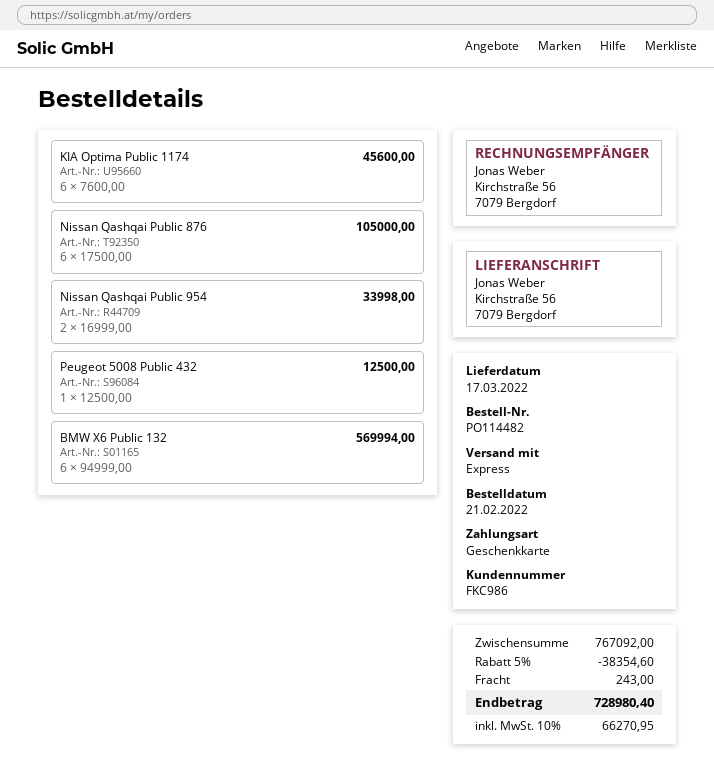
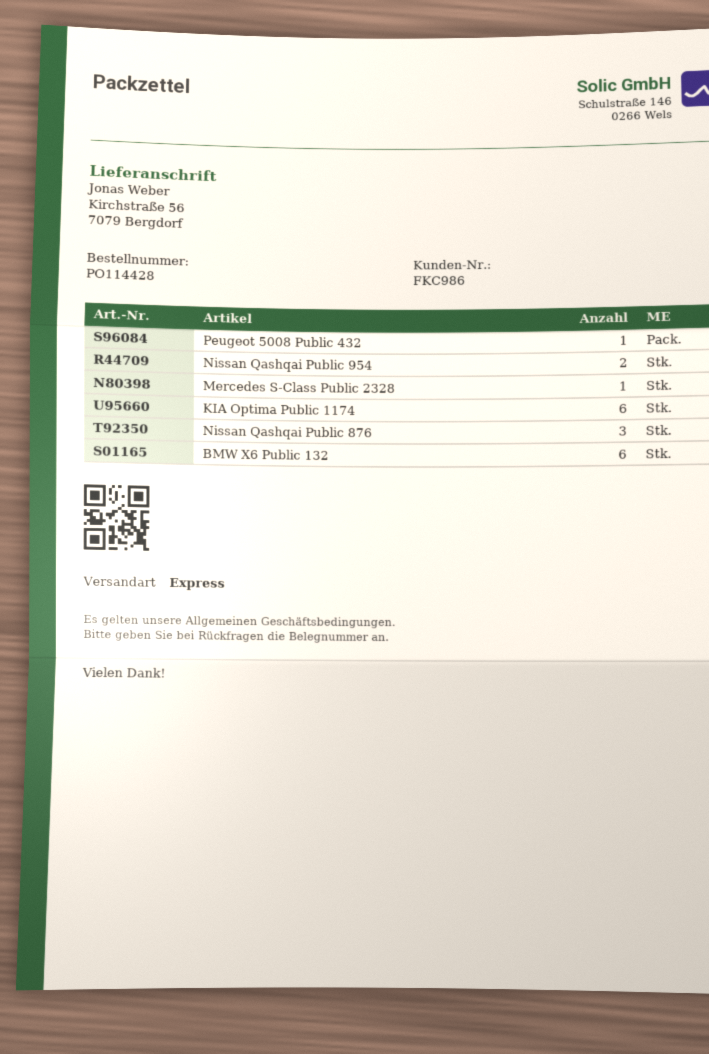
order number: PO114482 -> PO114428
Nissan Qashqai Public 876: 6 -> 3
Mercedes S-Class Public 2328: none -> 1

